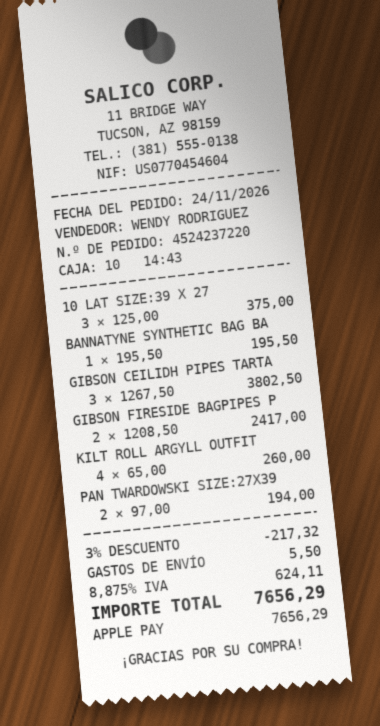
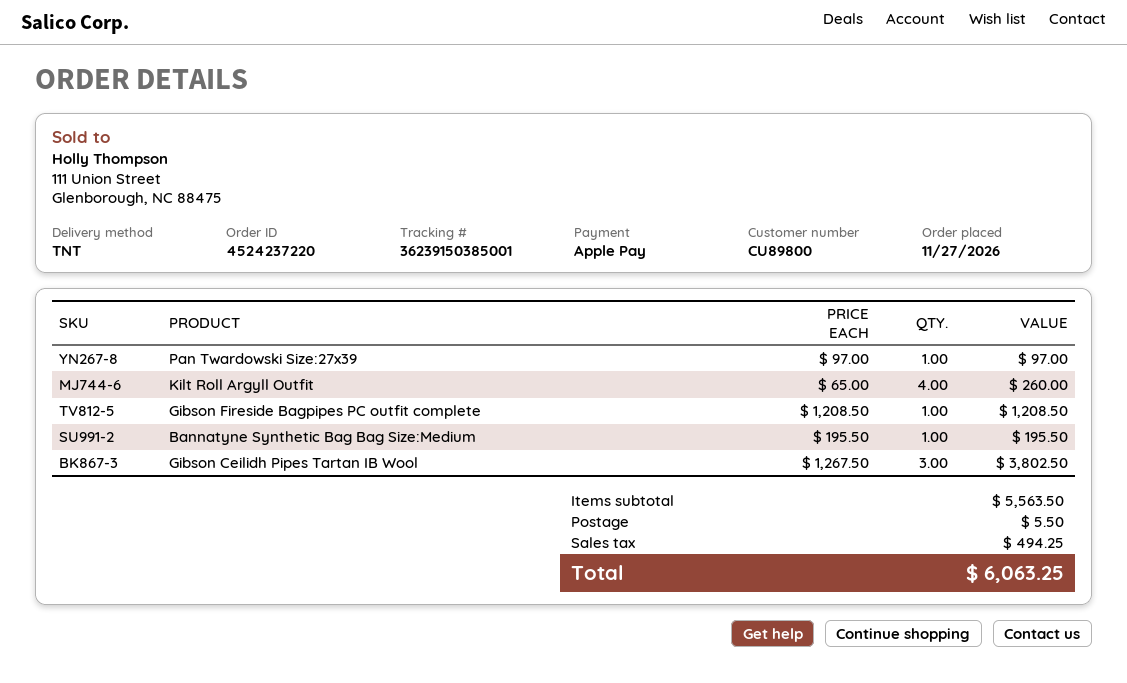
order date: 2026-11-24 -> 2026-11-27
10 LAT SIZE:39 X 27: 3 x 125.00 = 375.00 -> none
GIBSON FIRESIDE BAGPIPES P: 2 x 1208.50 = 2417.00 -> 1 x 1208.50 = 1208.50
PAN TWARDOWSKI SIZE:27X39: 2 x 97.00 = 194.00 -> 1 x 97.00 = 97.00
discount: 3% = 217.32 -> none
tax: 624.11 -> 494.25
total: 7656.29 -> 6063.25

